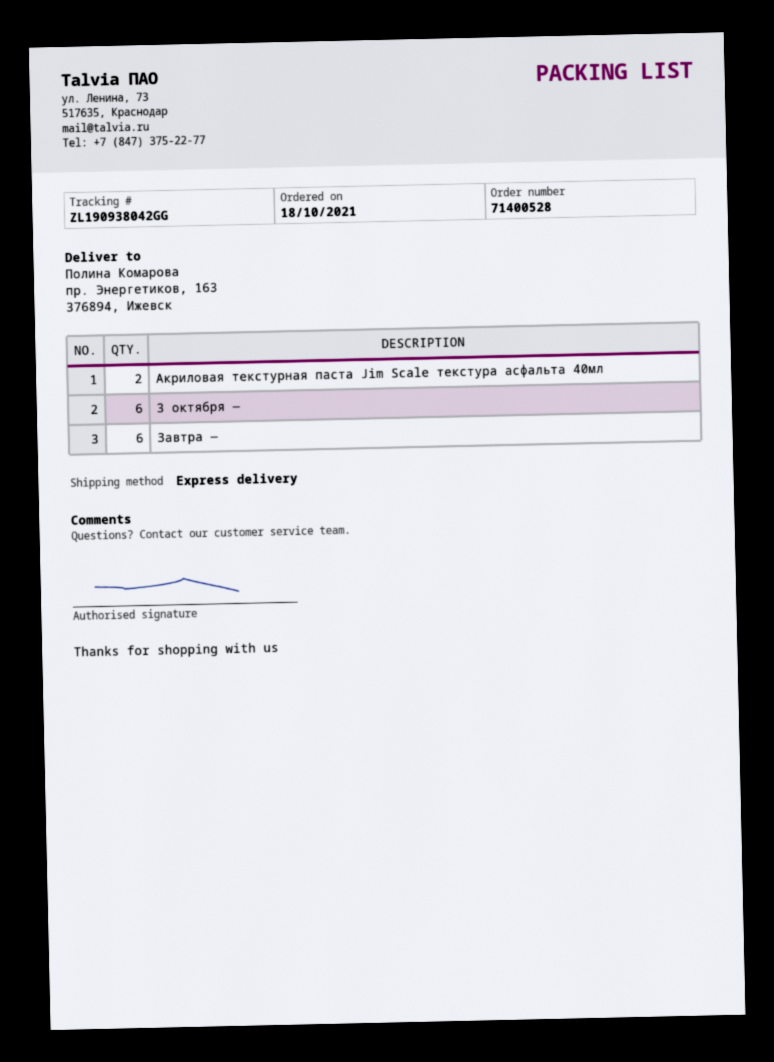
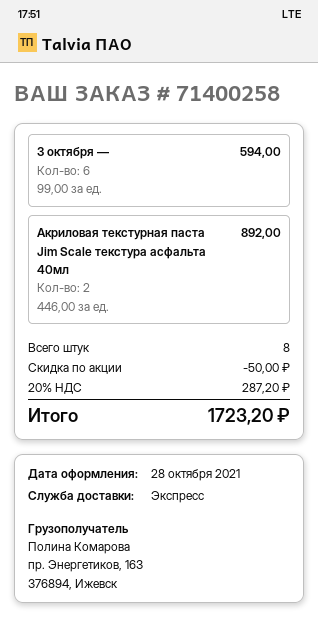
order number: 71400528 -> 71400258
order date: 2021-10-18 -> 2021-10-28
Завтра —: 6 -> none

